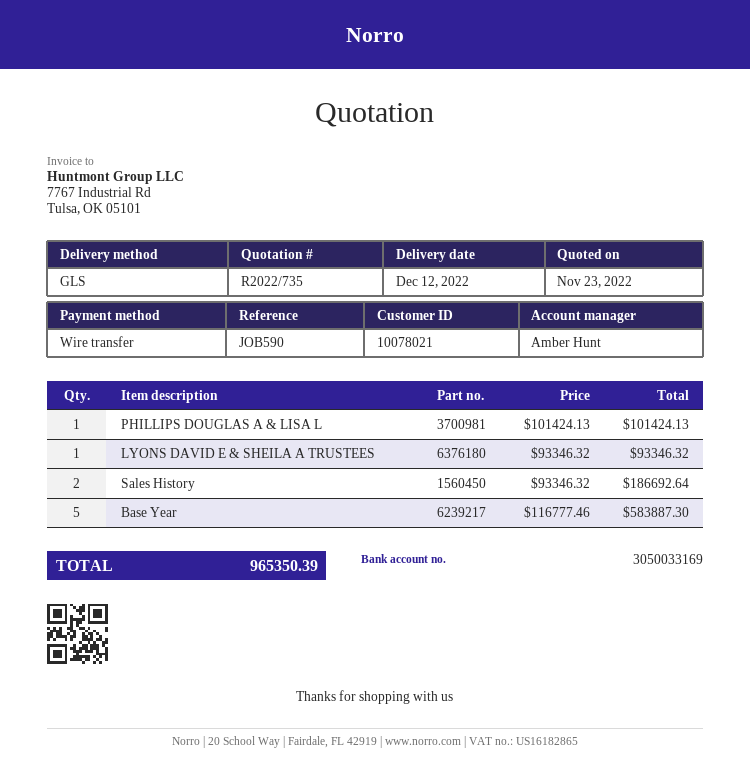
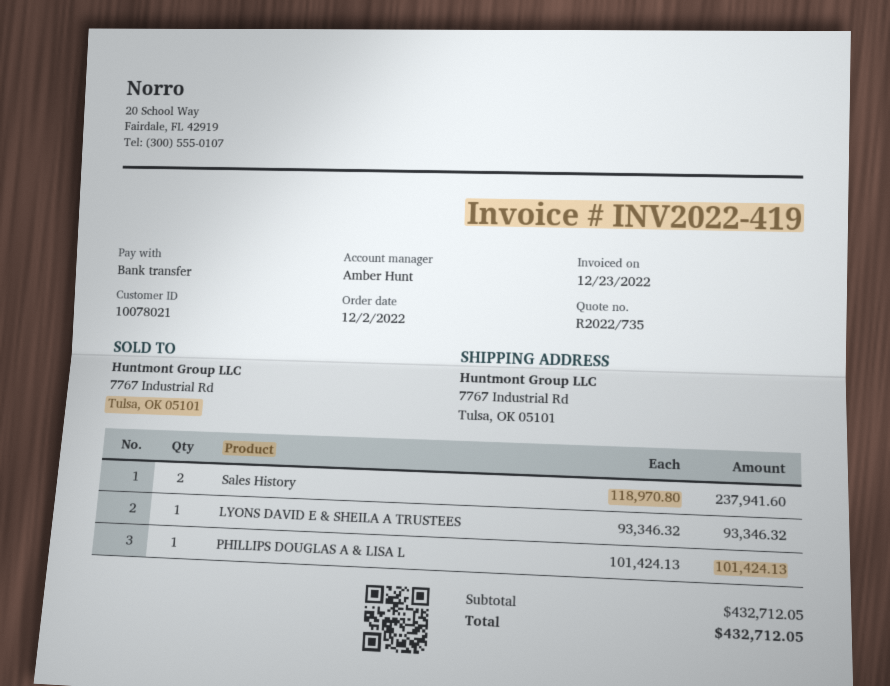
Sales History: 2 x 93346.32 = 186692.64 -> 2 x 118970.80 = 237941.60
Base Year: 5 x 116777.46 = 583887.30 -> none
total: 965350.39 -> 432712.05

